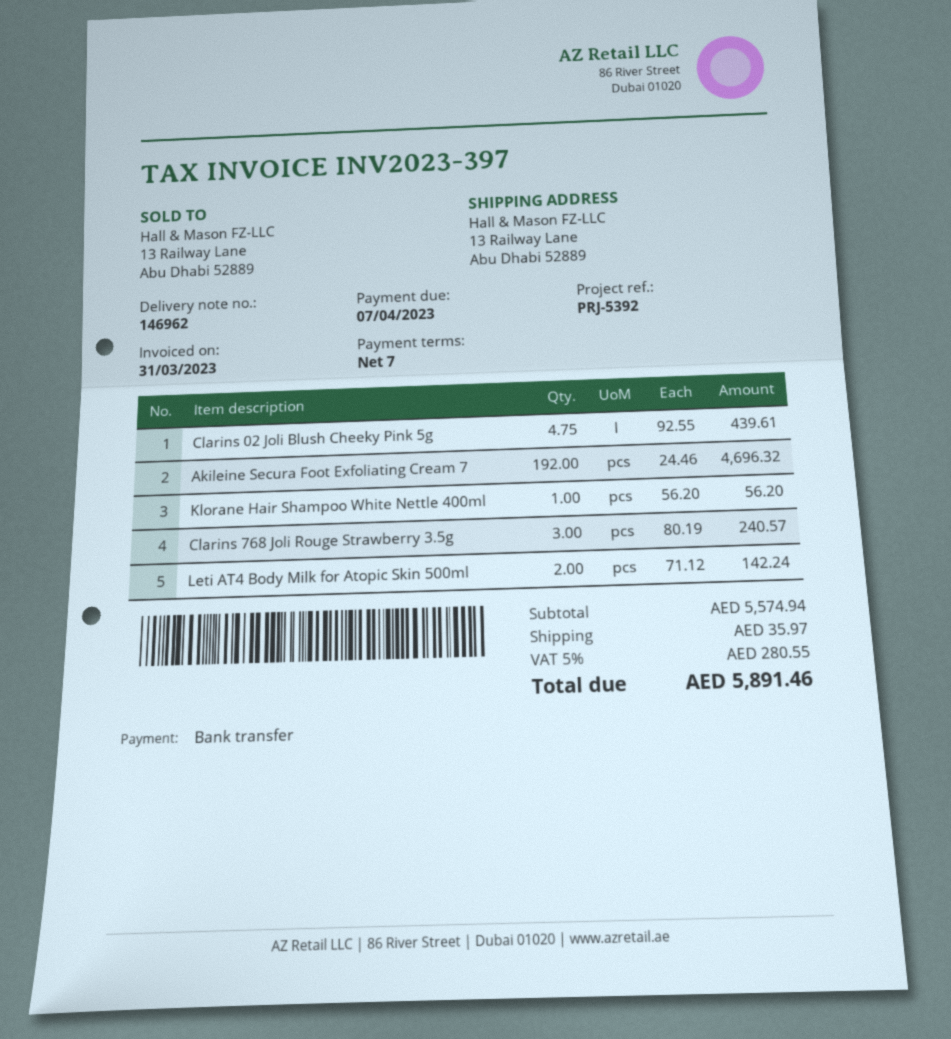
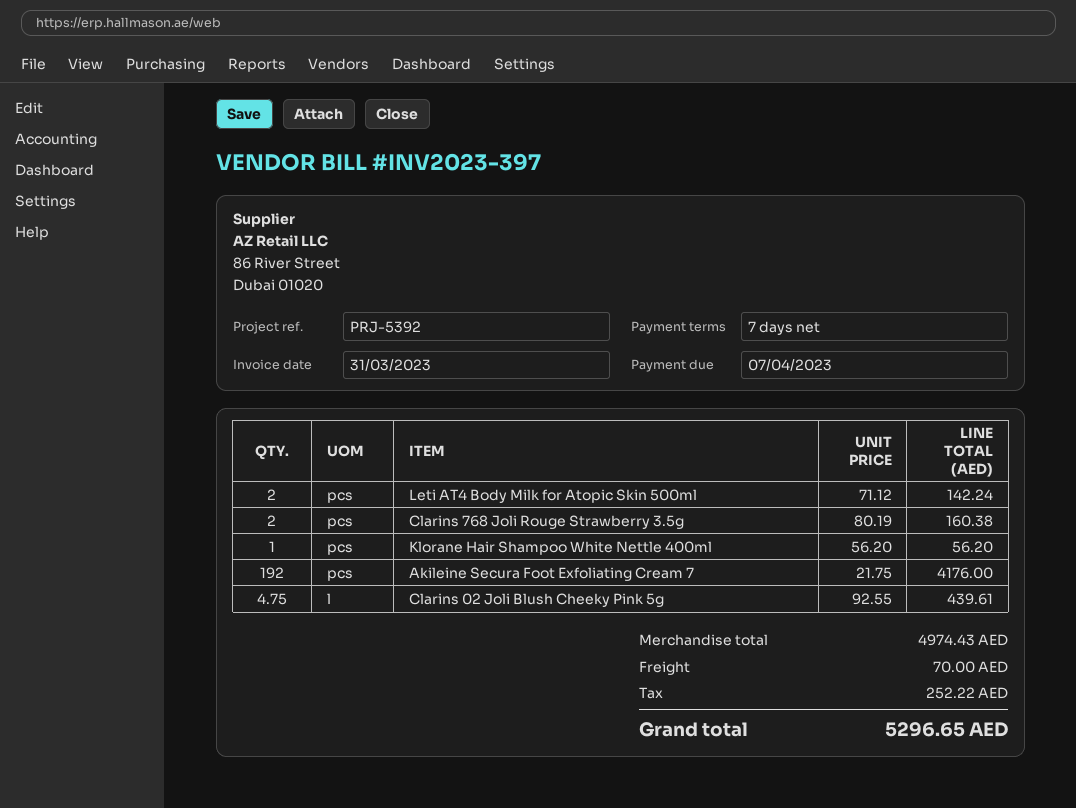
Akileine Secura Foot Exfoliating Cream 7: 192 x 24.46 = 4696.32 -> 192 x 21.75 = 4176.00
Clarins 768 Joli Rouge Strawberry 3.5g: 3 x 80.19 = 240.57 -> 2 x 80.19 = 160.38
subtotal: 5574.94 -> 4974.43
shipping: 35.97 -> 70.00
tax: 280.55 -> 252.22
total: 5891.46 -> 5296.65

